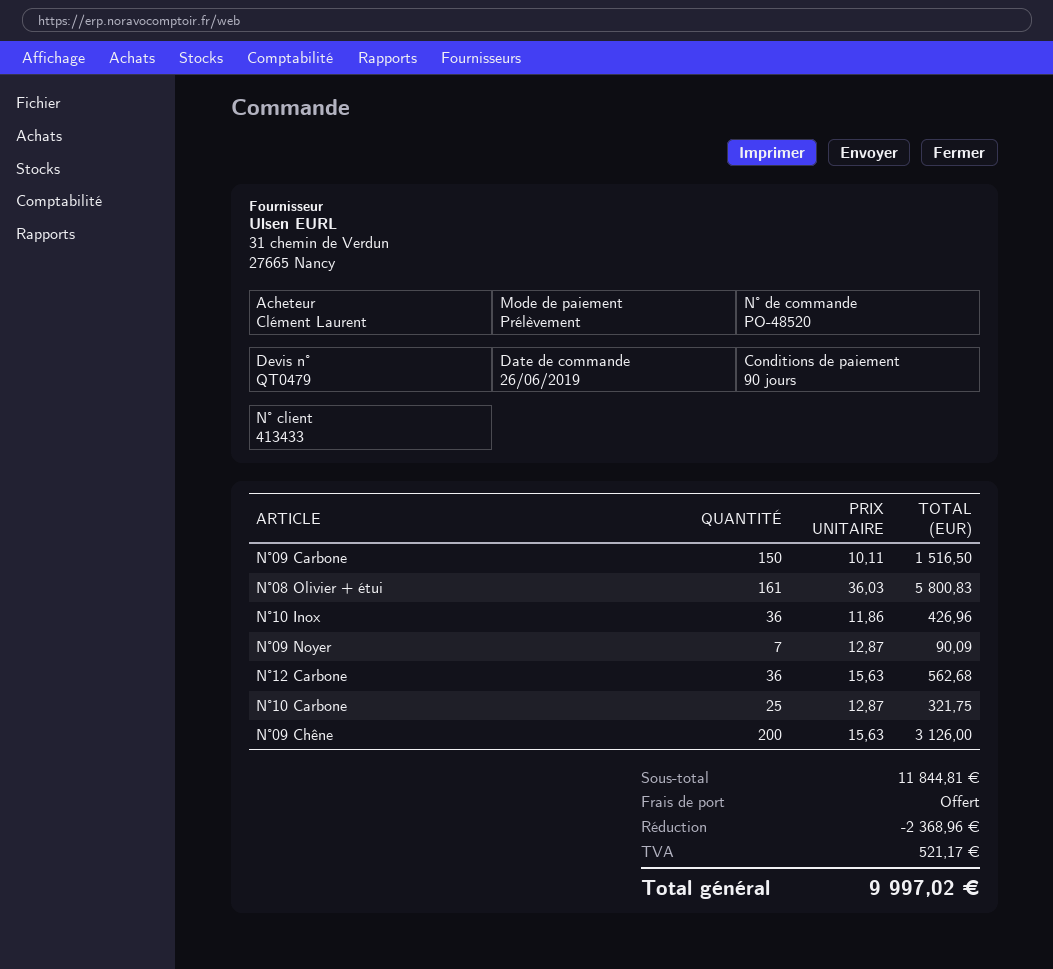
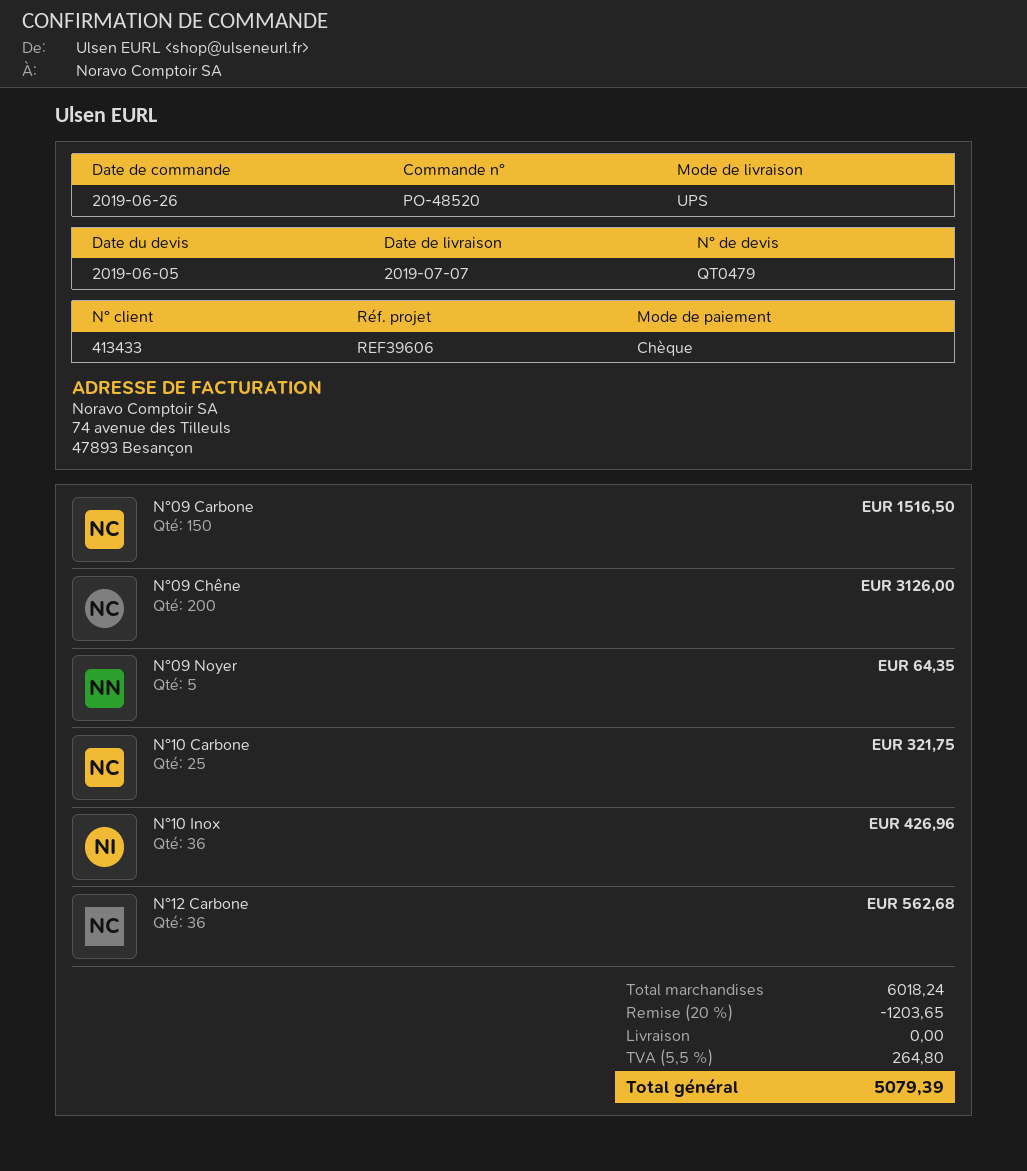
payment method: direct debit -> cheque
N°08 Olivier + étui: 161 for 5800.83 -> none
N°09 Noyer: 7 for 90.09 -> 5 for 64.35
subtotal: 11844.81 -> 6018.24
discount: 2368.96 -> 1203.65
tax: 521.17 -> 264.80
total: 9997.02 -> 5079.39

